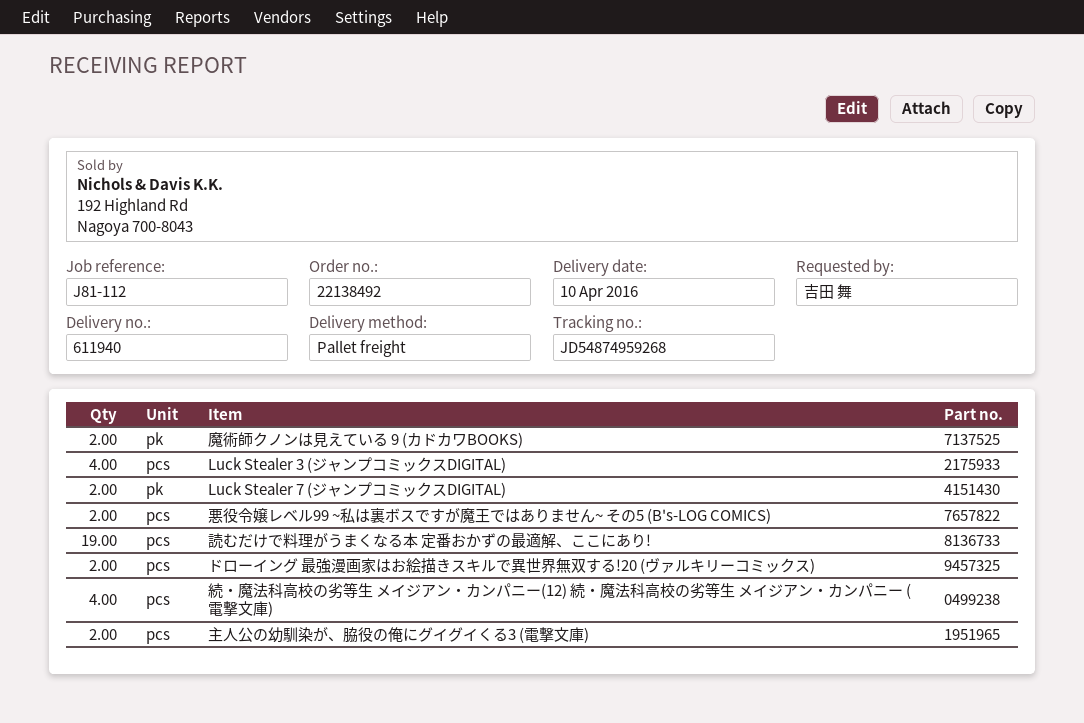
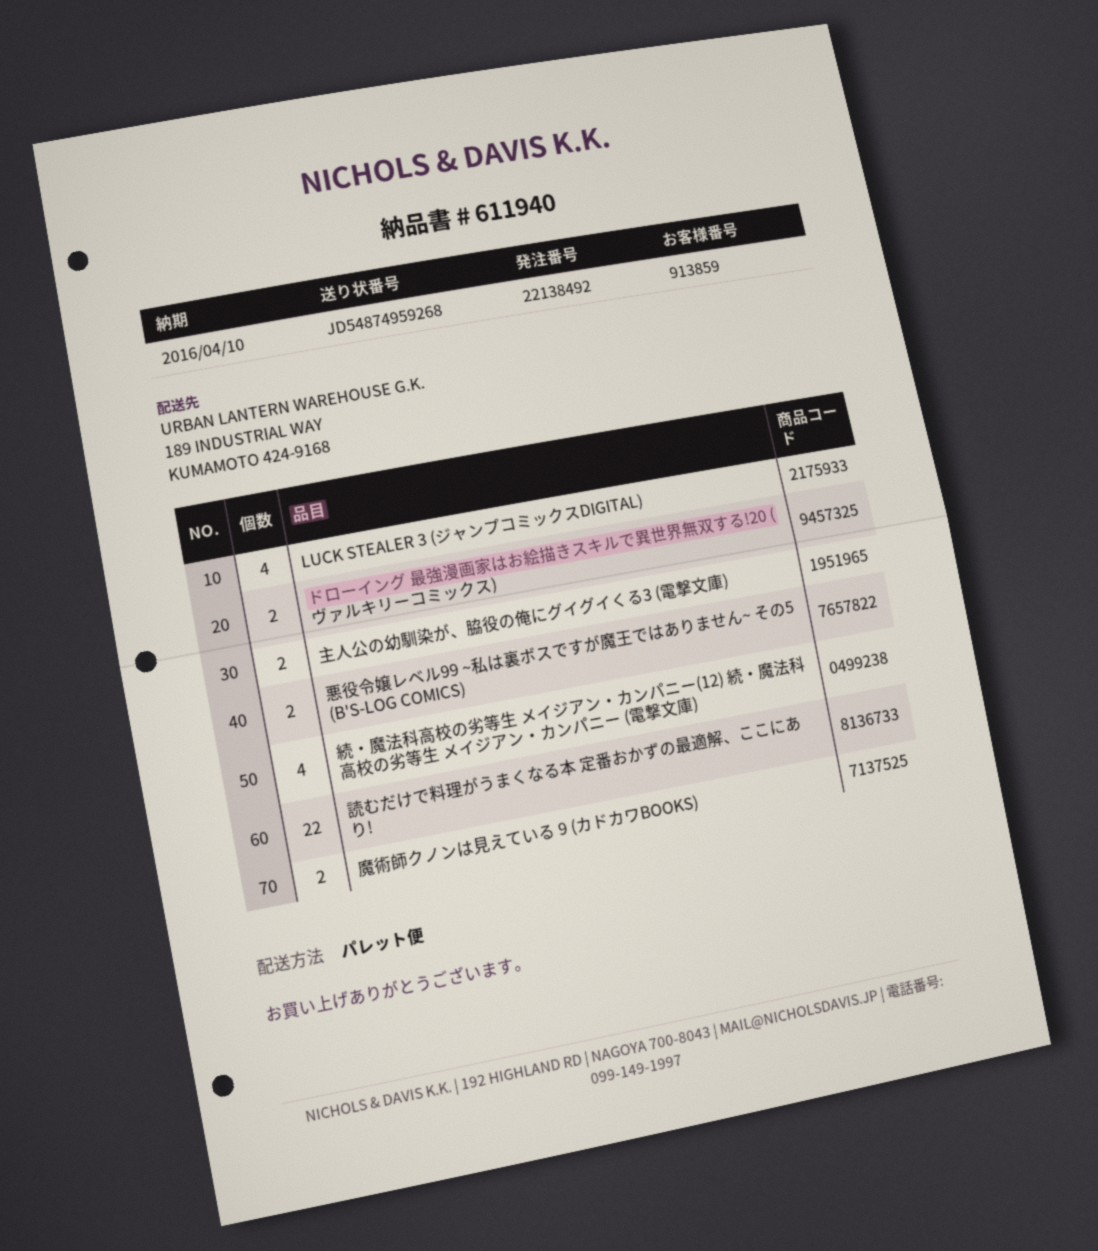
Luck Stealer 7 (ジャンプコミックスDIGITAL): 2 -> none
読むだけで料理がうまくなる本 定番おかずの最適解、ここにあり!: 19 -> 22

